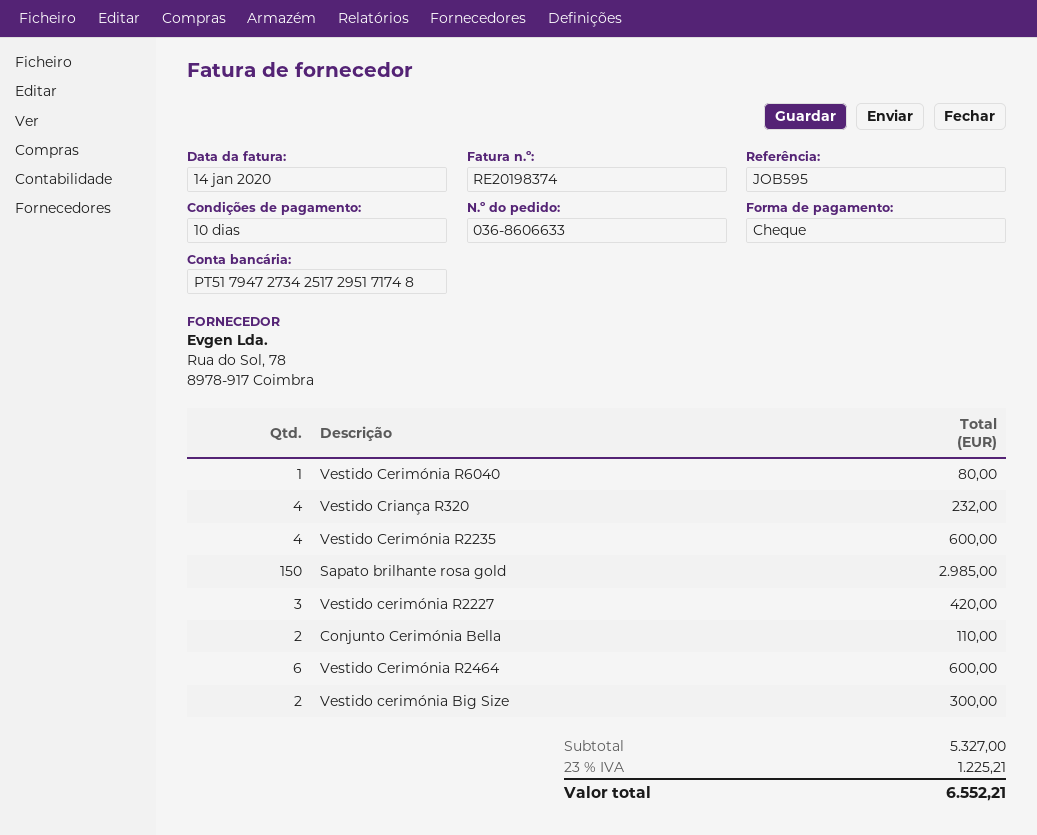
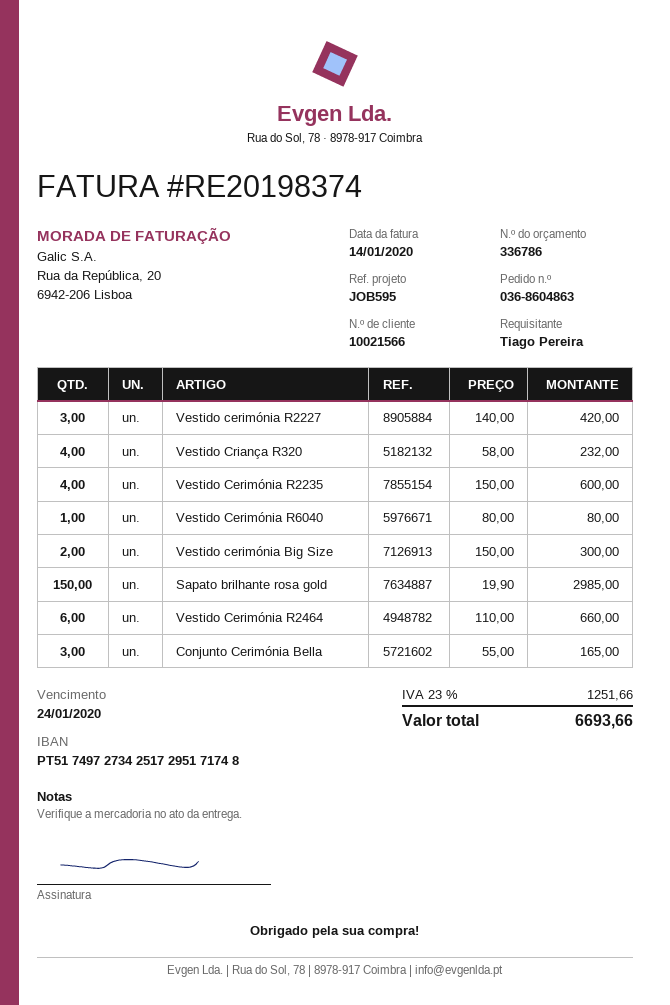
order number: 036-8606633 -> 036-8604863
bank account: PT51794727342517295171748 -> PT51749727342517295171748
Conjunto Cerimónia Bella: 2 for 110.00 -> 3 for 165.00
Vestido Cerimónia R2464: 6 for 600.00 -> 6 for 660.00
tax: 23% = 1225.21 -> 23% = 1251.66
total: 6552.21 -> 6693.66

